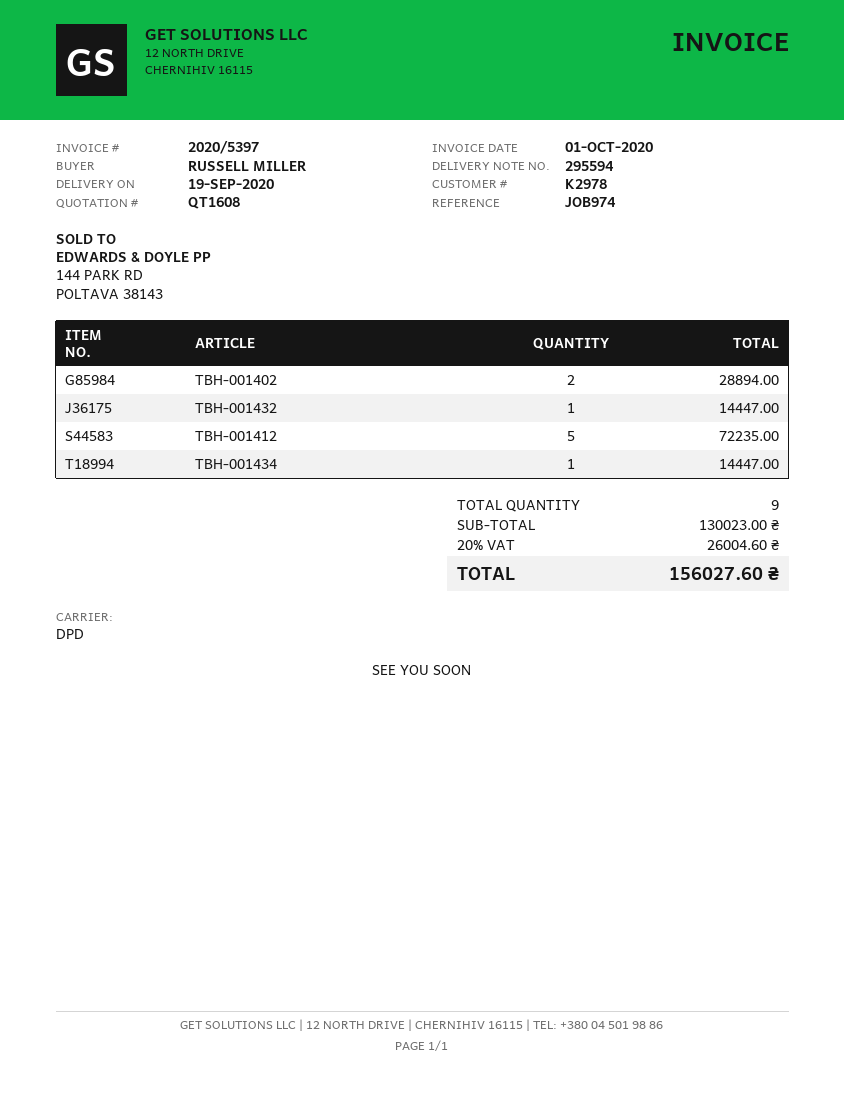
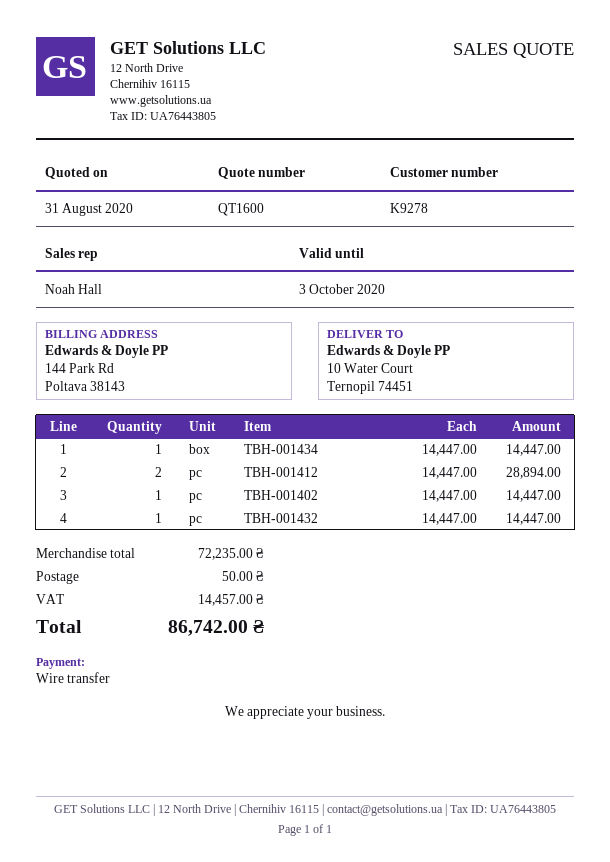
quote number: QT1608 -> QT1600
customer number: K2978 -> K9278
ТВН-001402: 2 for 28894.00 -> 1 for 14447.00
ТВН-001412: 5 for 72235.00 -> 2 for 28894.00
subtotal: 130023.00 -> 72235.00
shipping: none -> 50.00
tax: 26004.60 -> 14457.00
total: 156027.60 -> 86742.00

